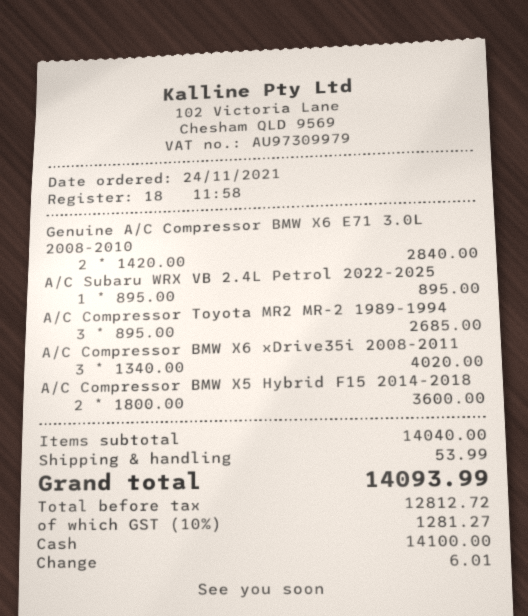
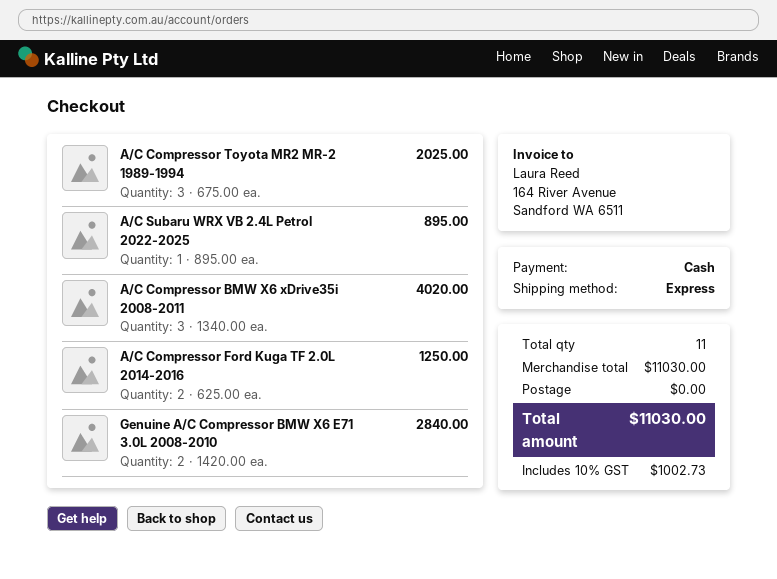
A/C Compressor Toyota MR2 MR-2 1989-1994: 3 x 895.00 = 2685.00 -> 3 x 675.00 = 2025.00
A/C Compressor BMW X5 Hybrid F15 2014-2018: 2 x 1800.00 = 3600.00 -> none
A/C Compressor Ford Kuga TF 2.0L 2014-2016: none -> 2 x 625.00 = 1250.00
subtotal: 14040.00 -> 11030.00
shipping: 53.99 -> 0.00
tax: 10% = 1281.27 -> 10% = 1002.73
total: 14093.99 -> 11030.00

